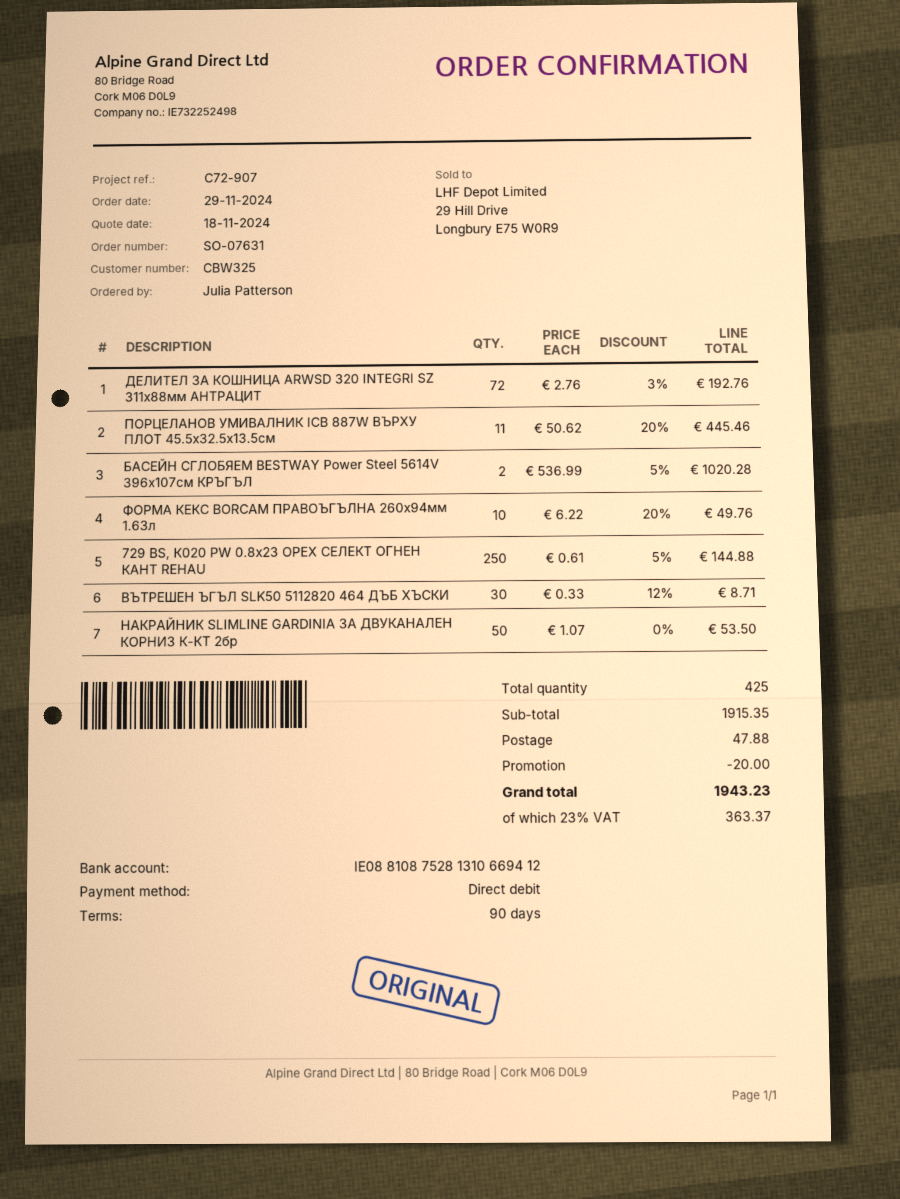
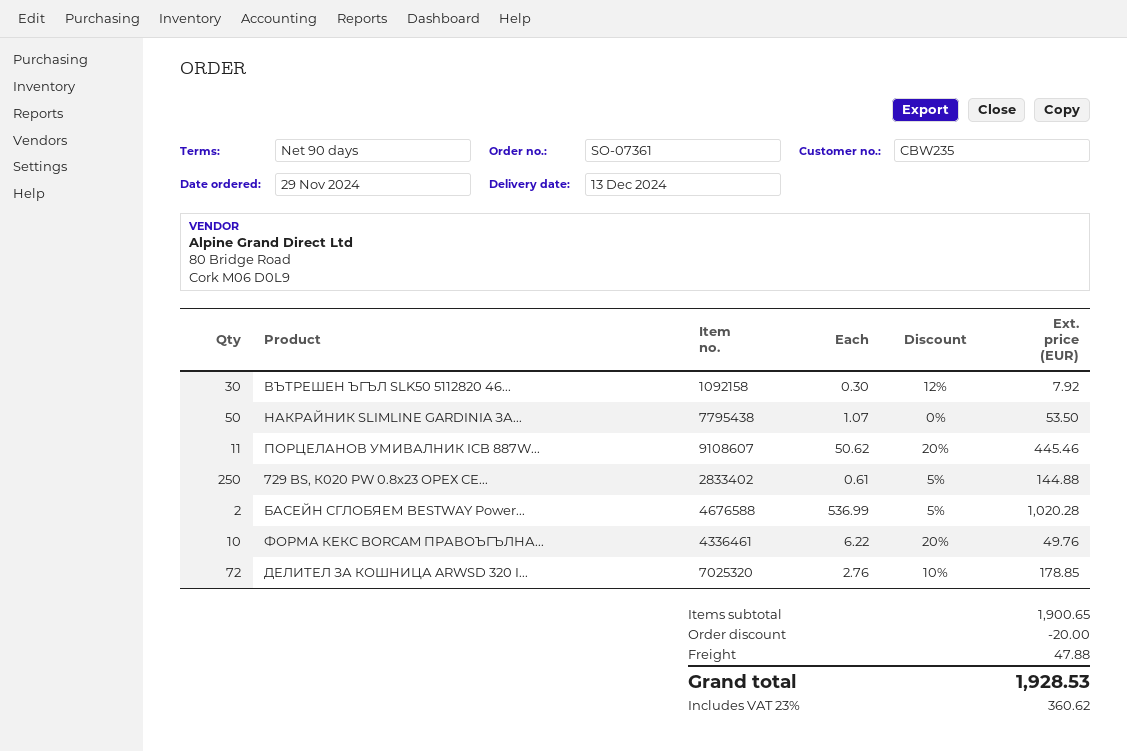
order number: SO-07631 -> SO-07361
customer number: CBW325 -> CBW235
ДЕЛИТЕЛ ЗА КОШНИЦА ARWSD 320 INTEGRI SZ 311х88мм АНТРАЦИТ: 72 x 2.76 - 3% = 192.76 -> 72 x 2.76 - 10% = 178.85
ВЪТРЕШЕН ЪГЪЛ SLK50 5112820 464 ДЪБ ХЪСКИ: 30 x 0.33 - 12% = 8.71 -> 30 x 0.30 - 12% = 7.92
subtotal: 1915.35 -> 1900.65
tax: 23% = 363.37 -> 23% = 360.62
total: 1943.23 -> 1928.53

